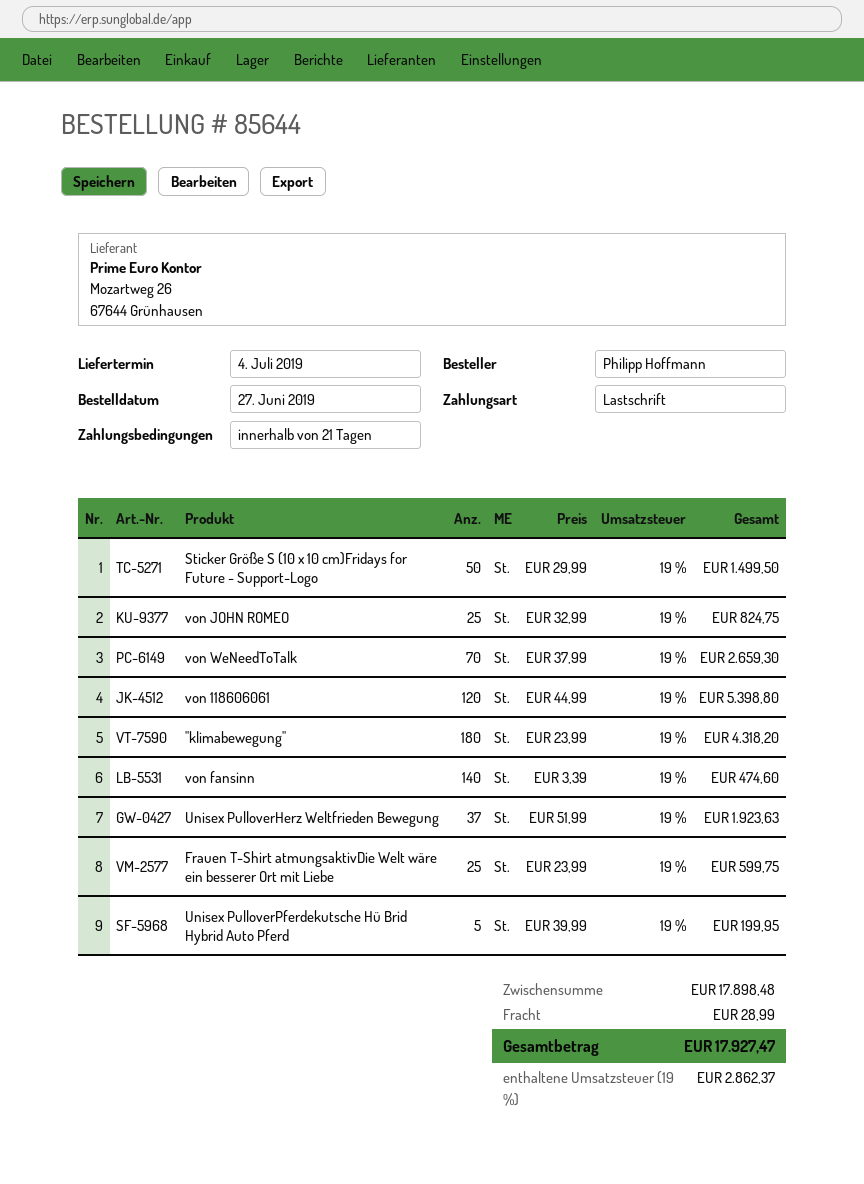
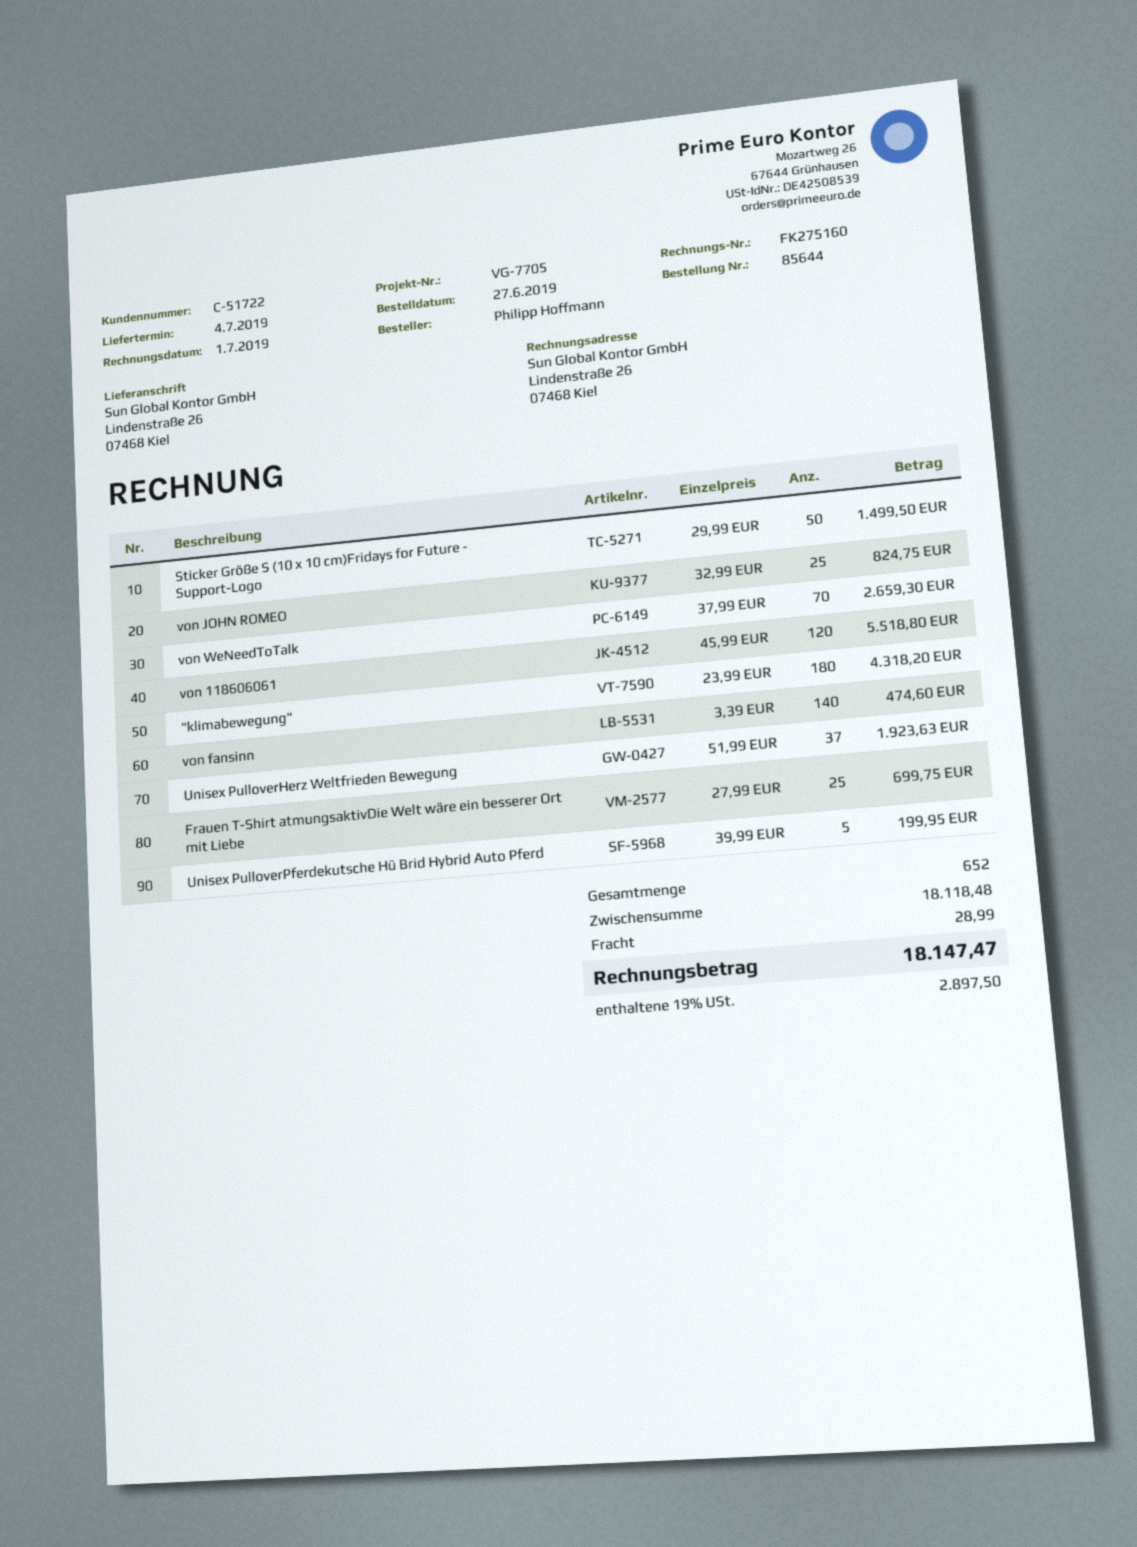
von 118606061: 120 x 44.99 = 5398.80 -> 120 x 45.99 = 5518.80
Frauen T-Shirt atmungsaktivDie Welt wäre ein besserer Ort mit Liebe: 25 x 23.99 = 599.75 -> 25 x 27.99 = 699.75
subtotal: 17898.48 -> 18118.48
tax: 19% = 2862.37 -> 19% = 2897.50
total: 17927.47 -> 18147.47

